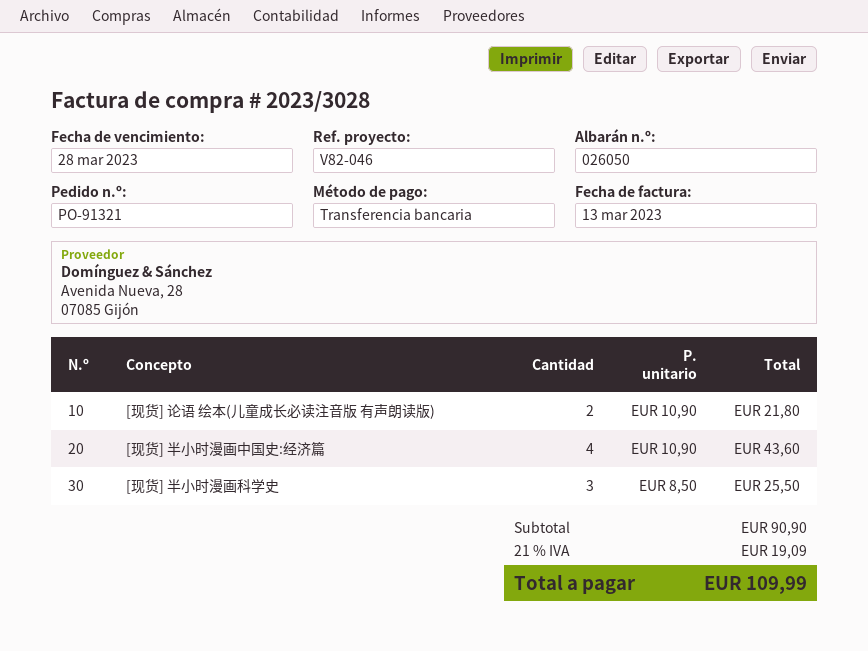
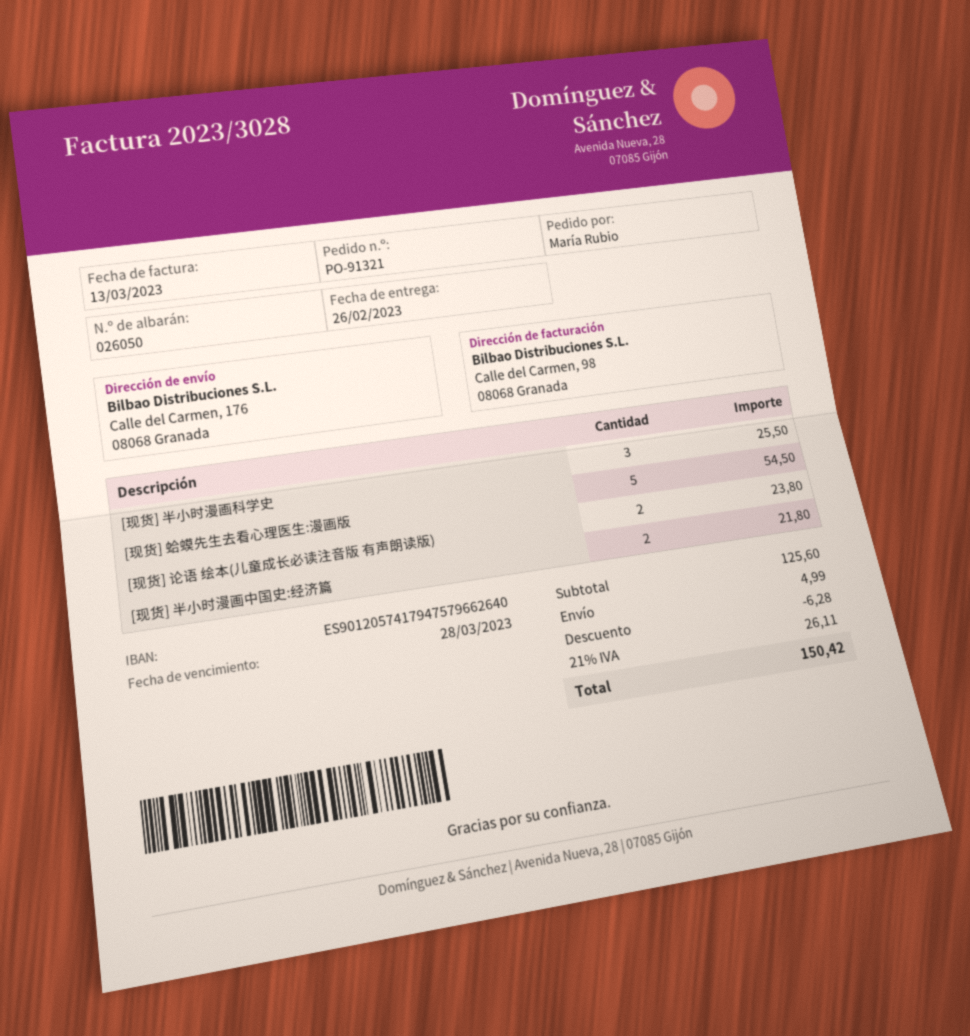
[现货] 论语 绘本(儿童成长必读注音版 有声朗读版): 2 for 21.80 -> 2 for 23.80
[现货] 半小时漫画中国史:经济篇: 4 for 43.60 -> 2 for 21.80
[现货] 蛤蟆先生去看心理医生:漫画版: none -> 5 for 54.50
subtotal: 90.90 -> 125.60
discount: none -> 6.28
shipping: none -> 4.99
tax: 21% = 19.09 -> 21% = 26.11
total: 109.99 -> 150.42

